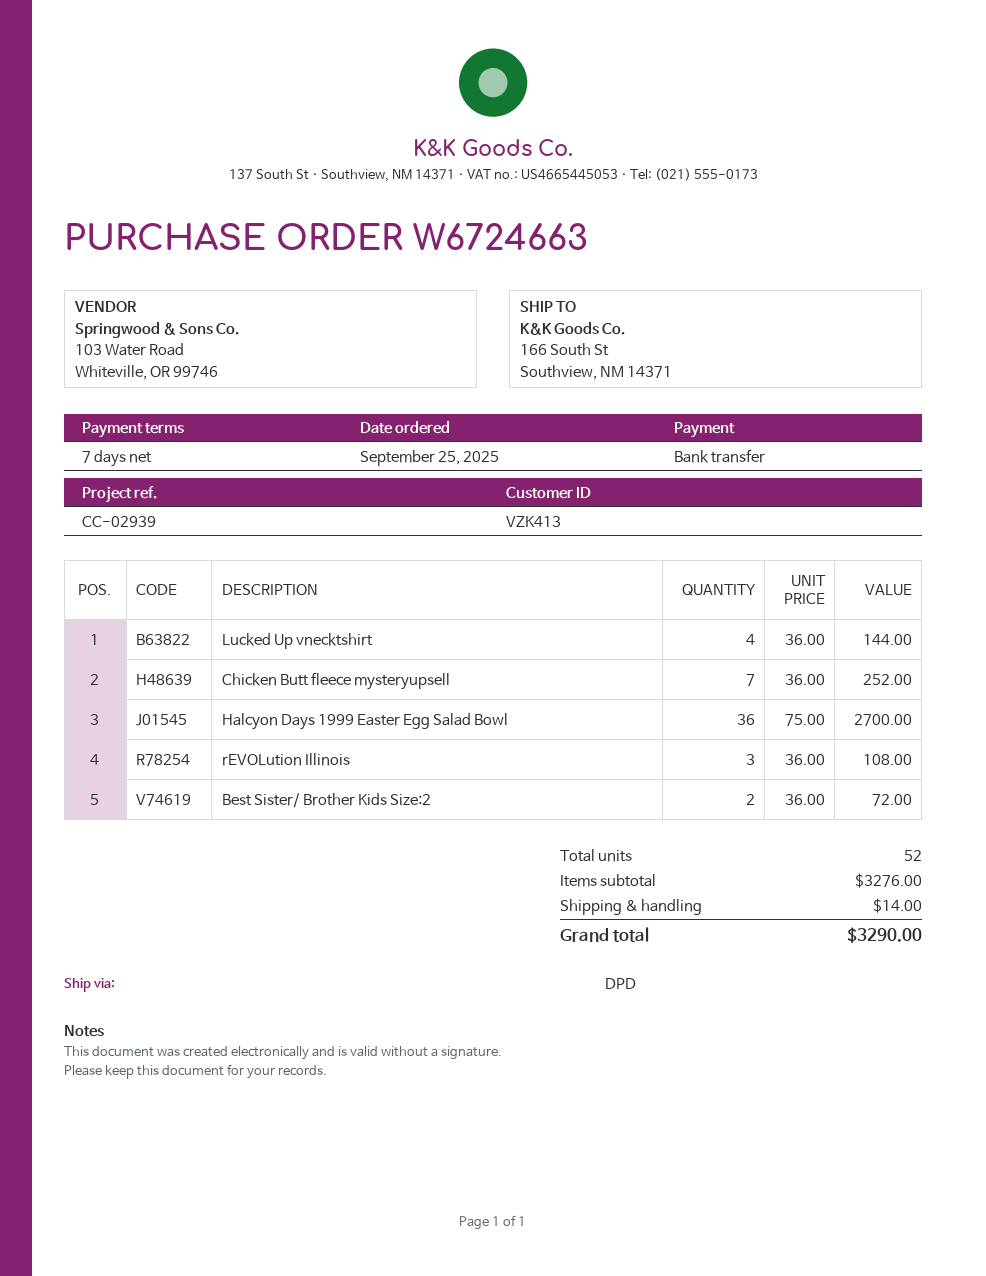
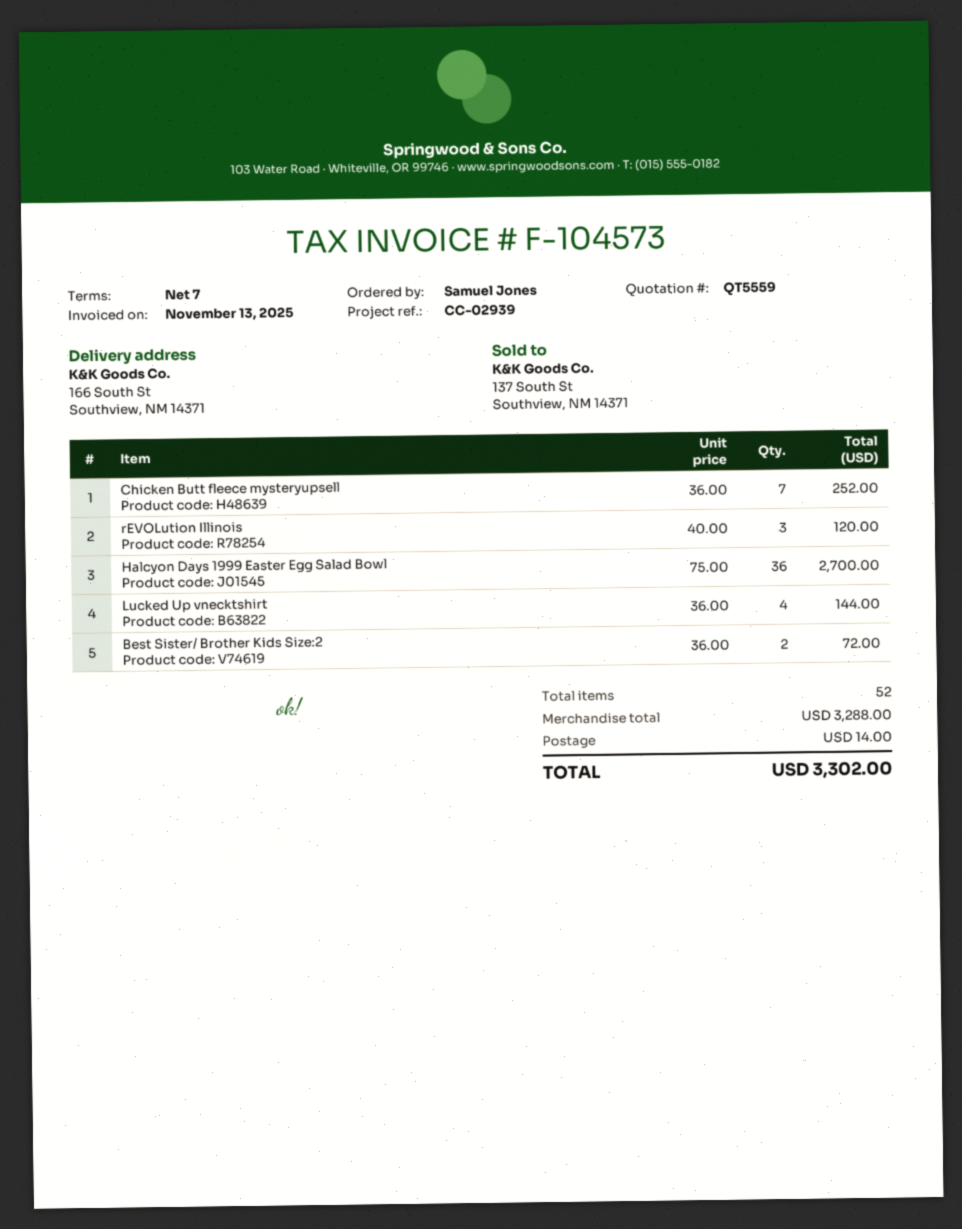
rEVOLution Illinois: 3 x 36.00 = 108.00 -> 3 x 40.00 = 120.00
subtotal: 3276.00 -> 3288.00
total: 3290.00 -> 3302.00

